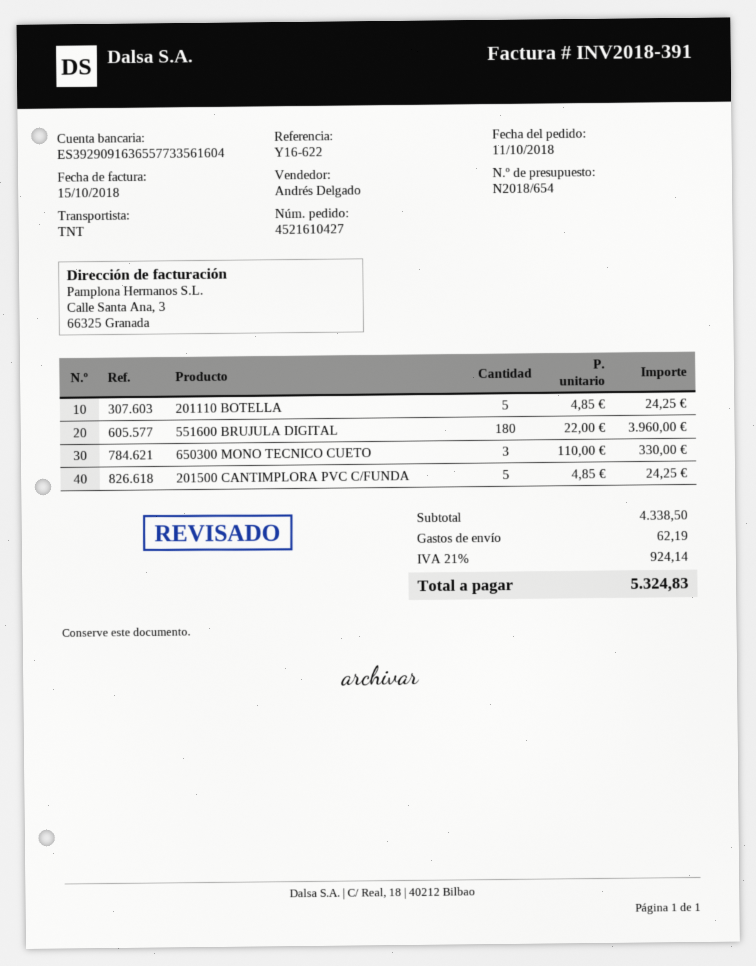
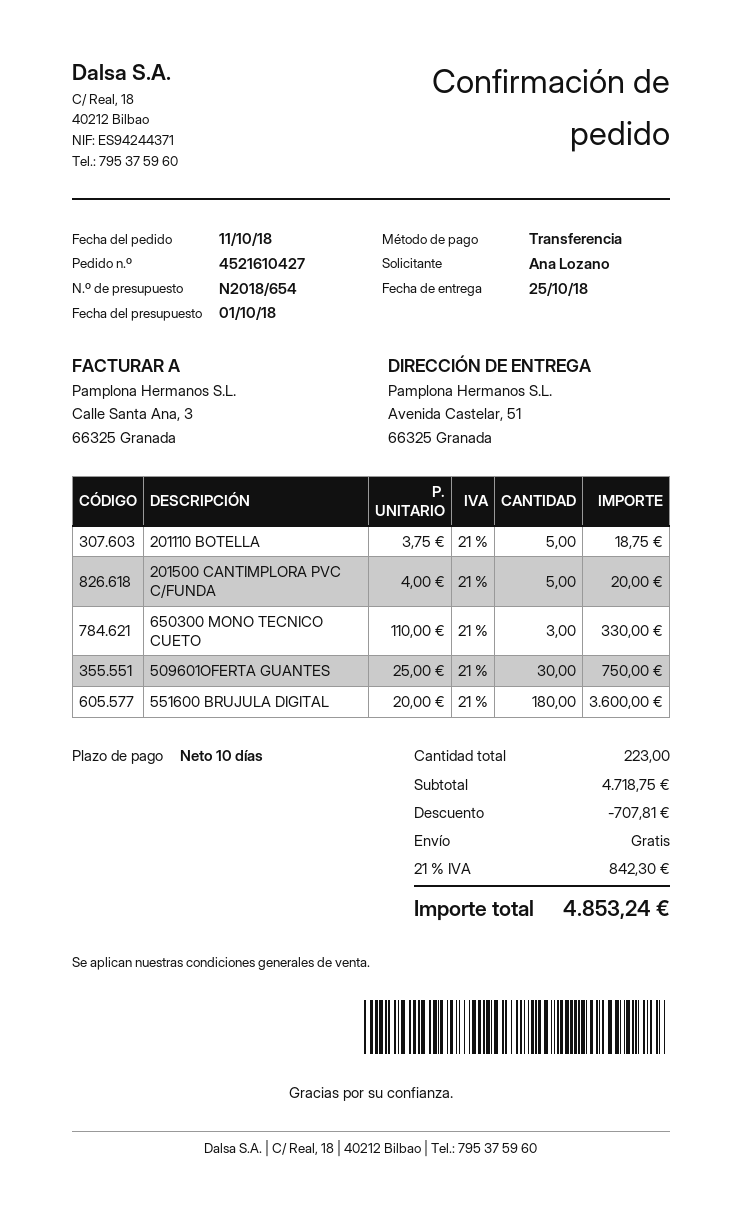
201110 BOTELLA: 5 x 4.85 = 24.25 -> 5 x 3.75 = 18.75
551600 BRUJULA DIGITAL: 180 x 22.00 = 3960.00 -> 180 x 20.00 = 3600.00
201500 CANTIMPLORA PVC C/FUNDA: 5 x 4.85 = 24.25 -> 5 x 4.00 = 20.00
509601OFERTA GUANTES: none -> 30 x 25.00 = 750.00
subtotal: 4338.50 -> 4718.75
discount: none -> 707.81
shipping: 62.19 -> 0.00
tax: 21% = 924.14 -> 21% = 842.30
total: 5324.83 -> 4853.24

